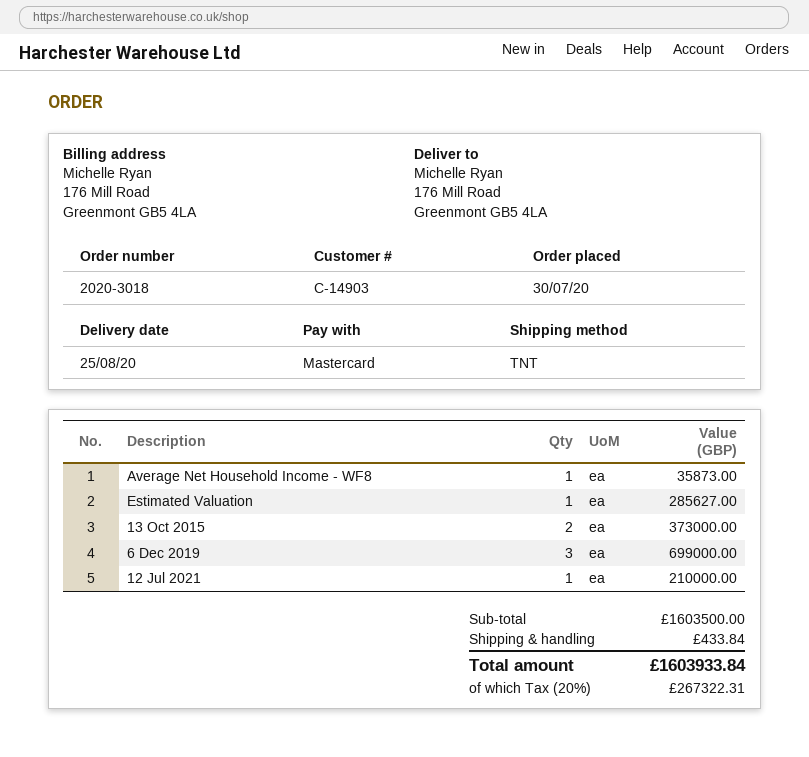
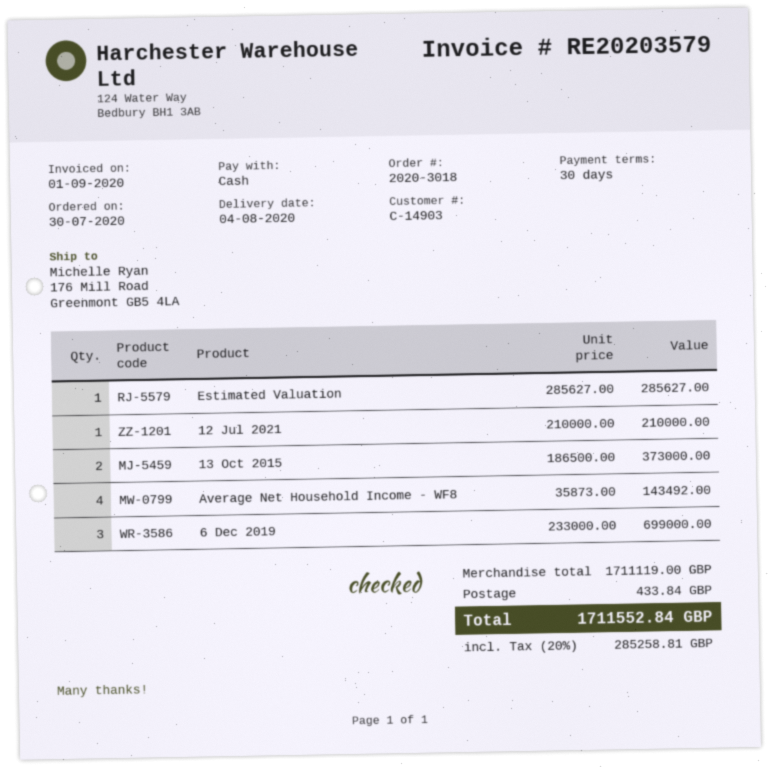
delivery date: 2020-08-25 -> 2020-08-04
payment method: Mastercard -> cash
Average Net Household Income - WF8: 1 for 35873.00 -> 4 for 143492.00
subtotal: 1603500.00 -> 1711119.00
tax: 20% = 267322.31 -> 20% = 285258.81
total: 1603933.84 -> 1711552.84

